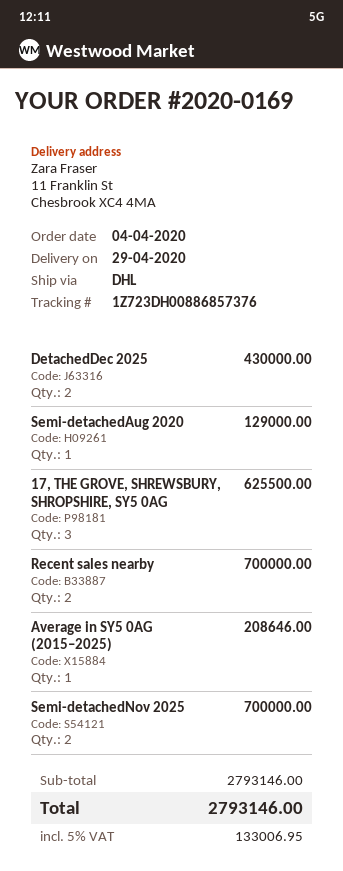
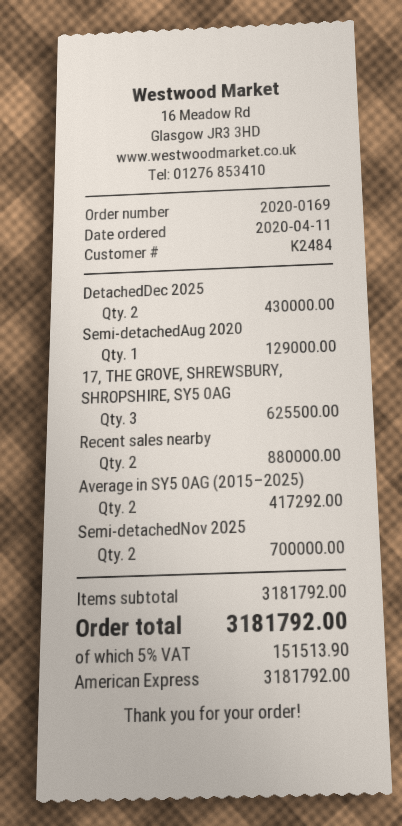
order date: 2020-04-04 -> 2020-04-11
Recent sales nearby: 2 for 700000.00 -> 2 for 880000.00
Average in SY5 0AG (2015–2025): 1 for 208646.00 -> 2 for 417292.00
subtotal: 2793146.00 -> 3181792.00
tax: 5% = 133006.95 -> 5% = 151513.90
total: 2793146.00 -> 3181792.00

